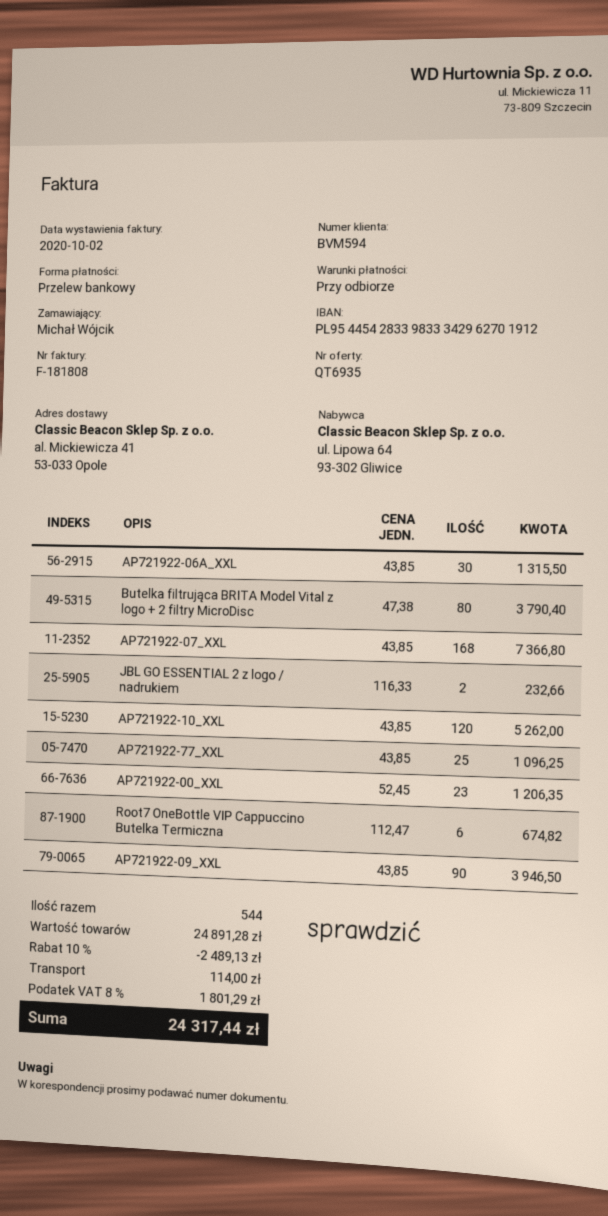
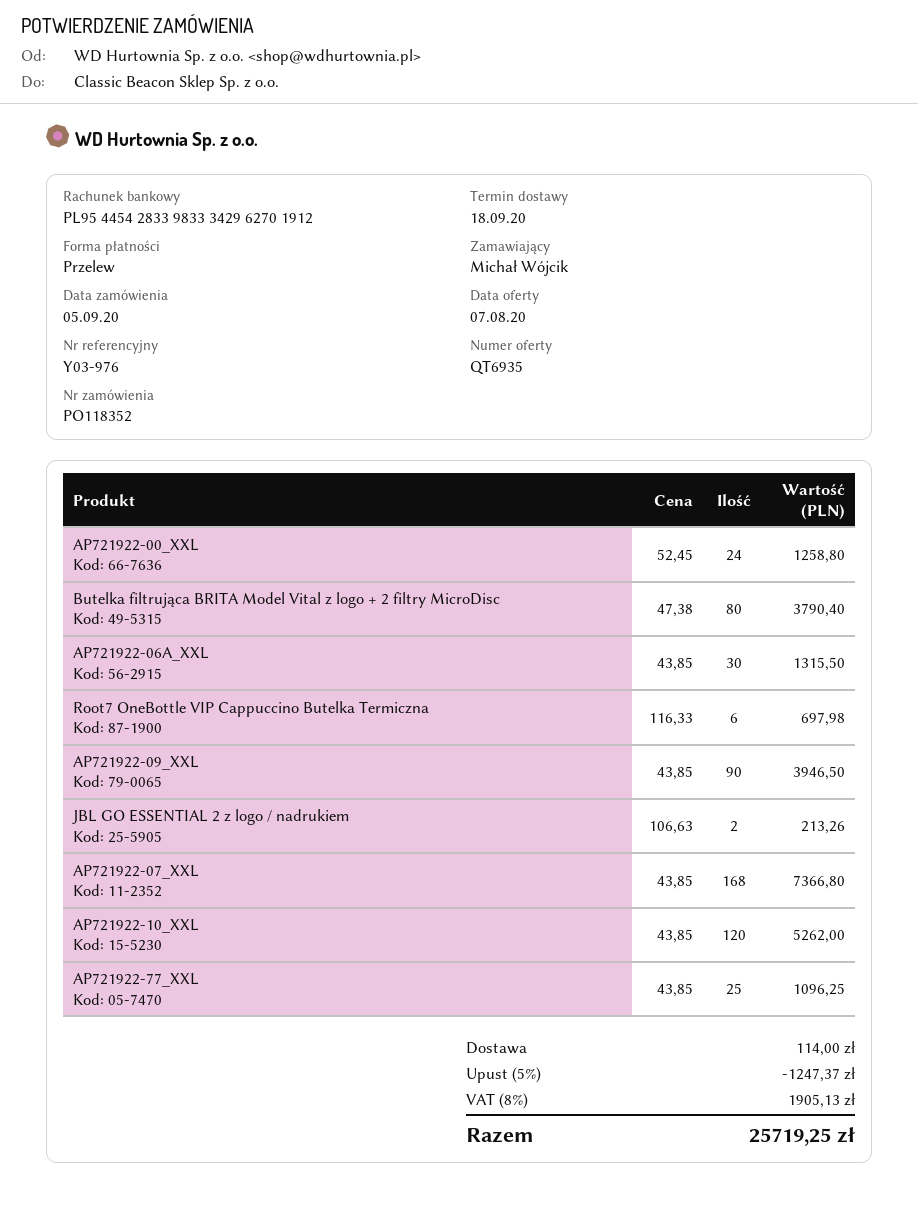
JBL GO ESSENTIAL 2 z logo / nadrukiem: 2 x 116.33 = 232.66 -> 2 x 106.63 = 213.26
AP721922-00_XXL: 23 x 52.45 = 1206.35 -> 24 x 52.45 = 1258.80
Root7 OneBottle VIP Cappuccino Butelka Termiczna: 6 x 112.47 = 674.82 -> 6 x 116.33 = 697.98
discount: 10% = 2489.13 -> 5% = 1247.37
tax: 8% = 1801.29 -> 8% = 1905.13
total: 24317.44 -> 25719.25

